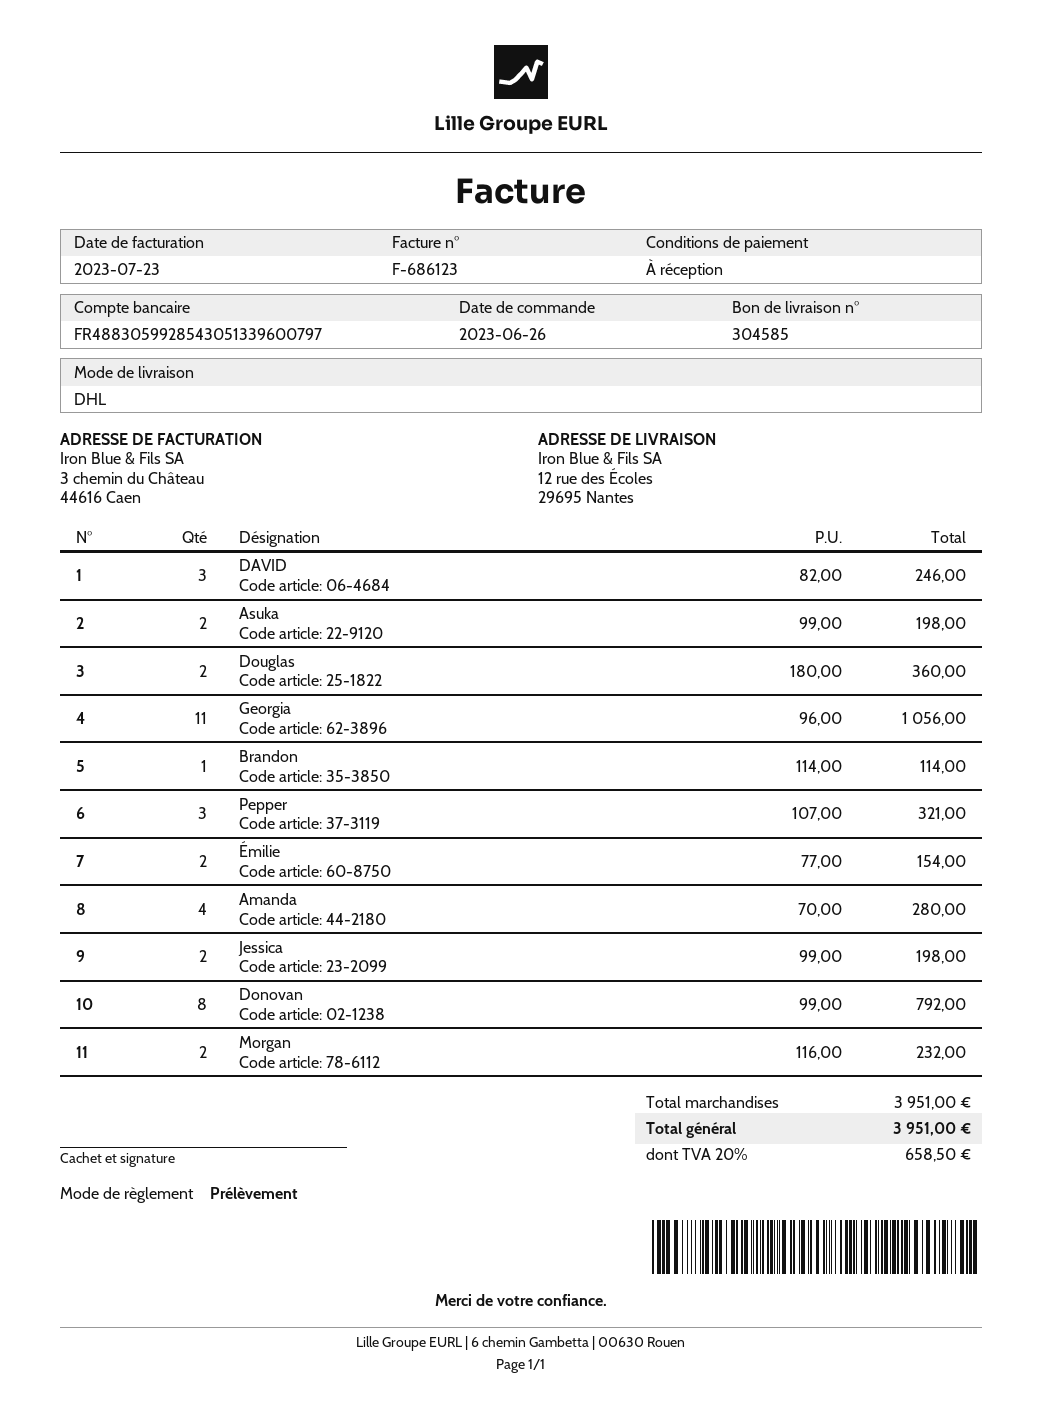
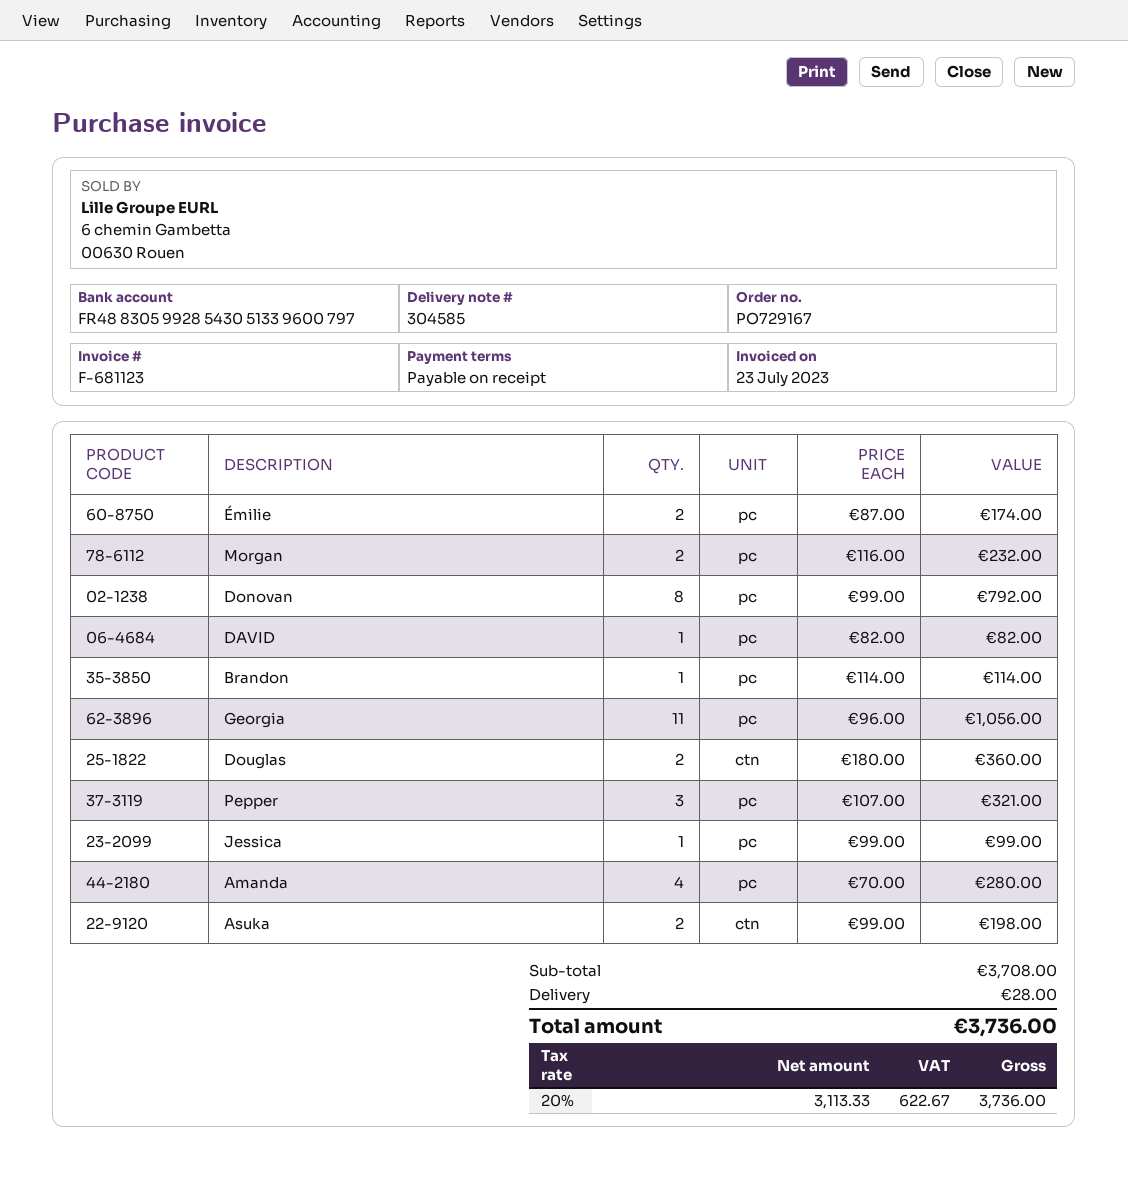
invoice number: F-686123 -> F-681123
DAVID: 3 x 82.00 = 246.00 -> 1 x 82.00 = 82.00
Émilie: 2 x 77.00 = 154.00 -> 2 x 87.00 = 174.00
Jessica: 2 x 99.00 = 198.00 -> 1 x 99.00 = 99.00
subtotal: 3951.00 -> 3708.00
shipping: none -> 28.00
tax: 20% = 658.50 -> 20% = 622.67
total: 3951.00 -> 3736.00

